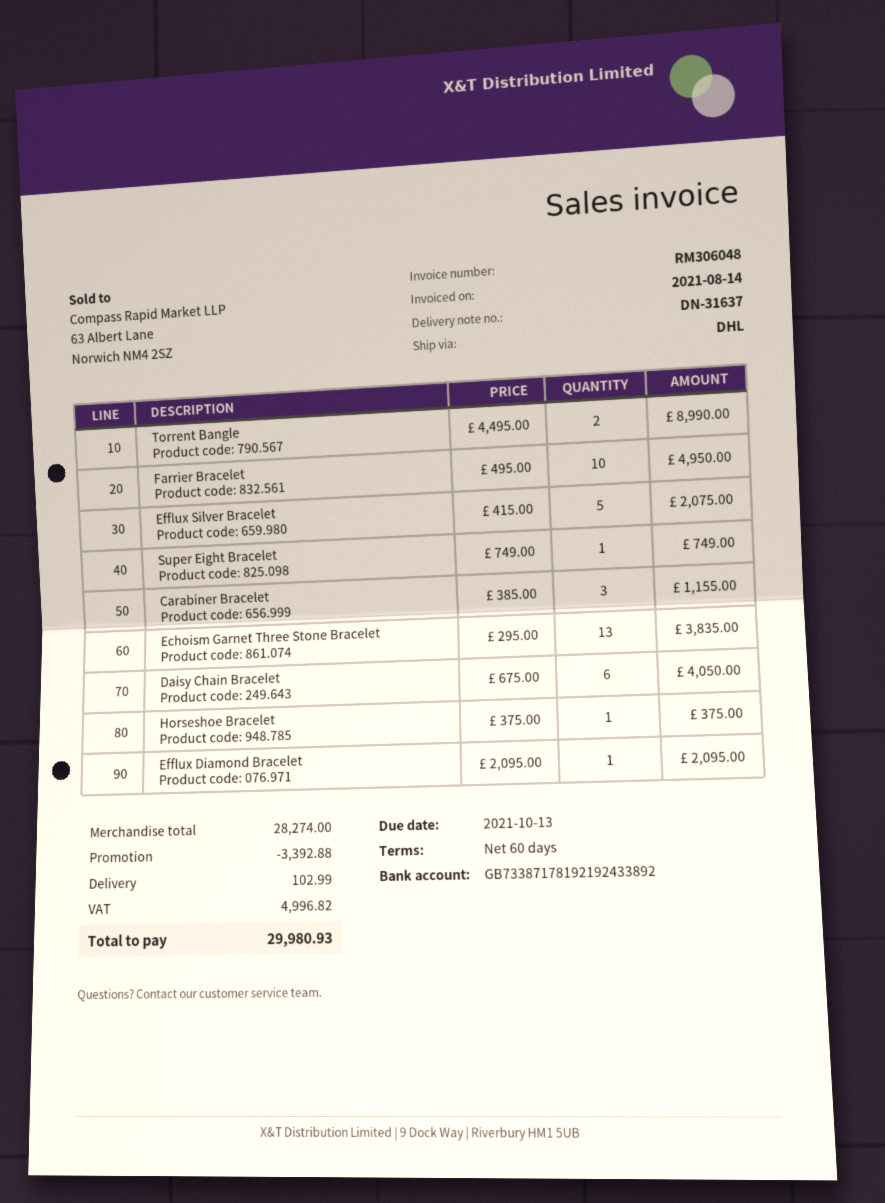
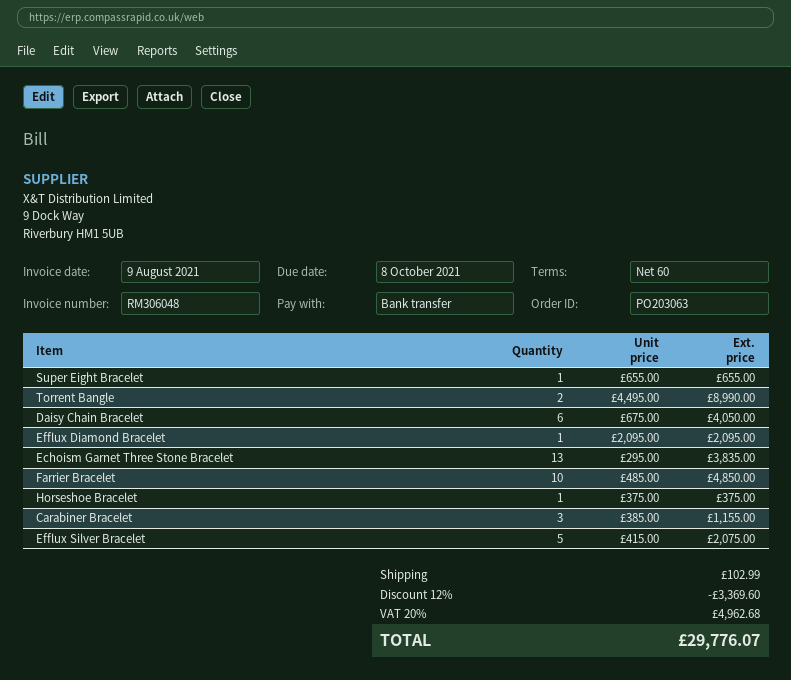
invoice date: 2021-08-14 -> 2021-08-09
due date: 2021-10-13 -> 2021-10-08
Farrier Bracelet: 10 x 495.00 = 4950.00 -> 10 x 485.00 = 4850.00
Super Eight Bracelet: 1 x 749.00 = 749.00 -> 1 x 655.00 = 655.00
discount: 3392.88 -> 3369.60
tax: 4996.82 -> 4962.68
total: 29980.93 -> 29776.07

